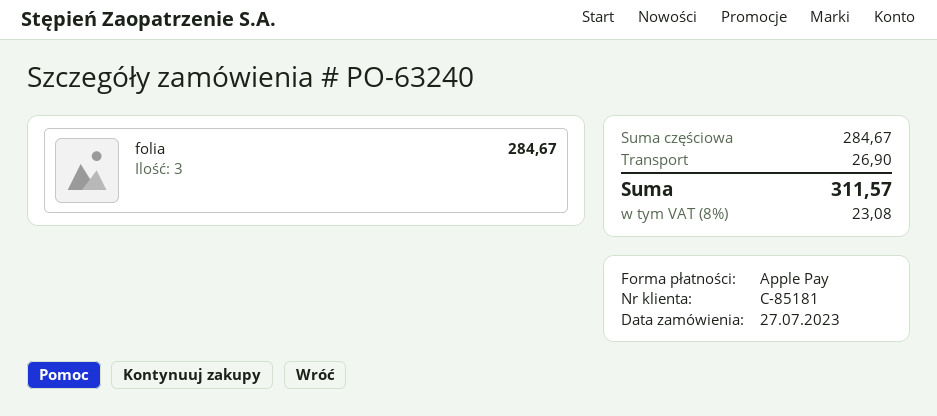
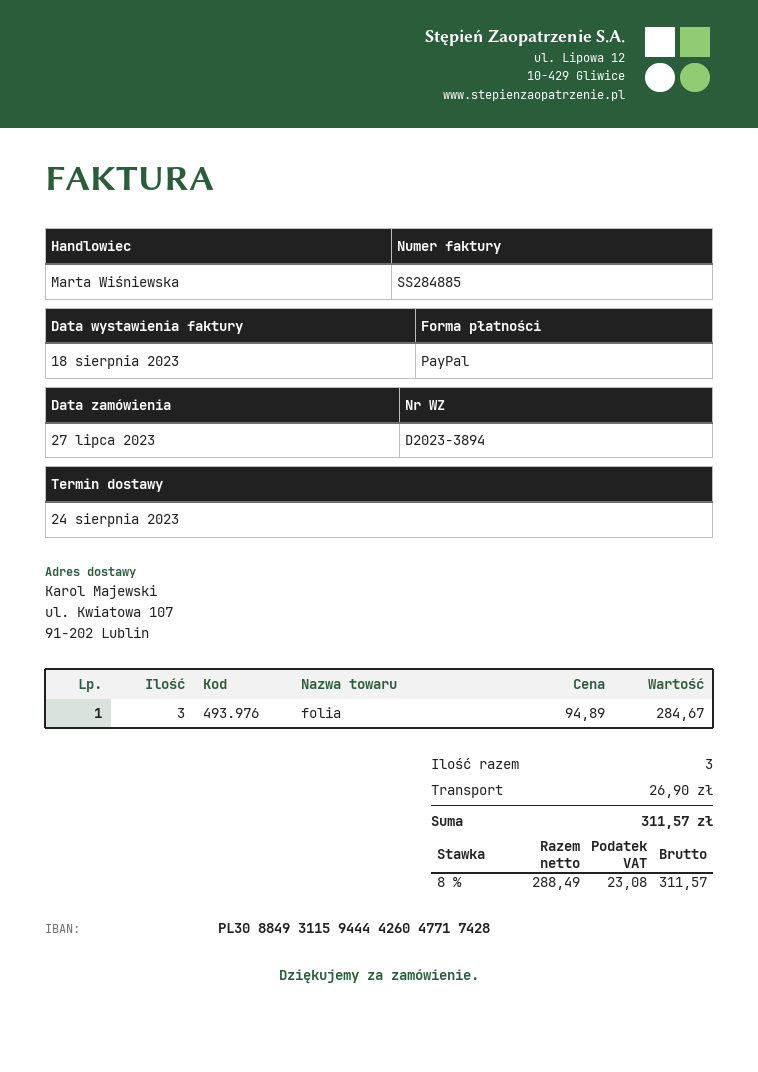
payment method: Apple Pay -> PayPal

